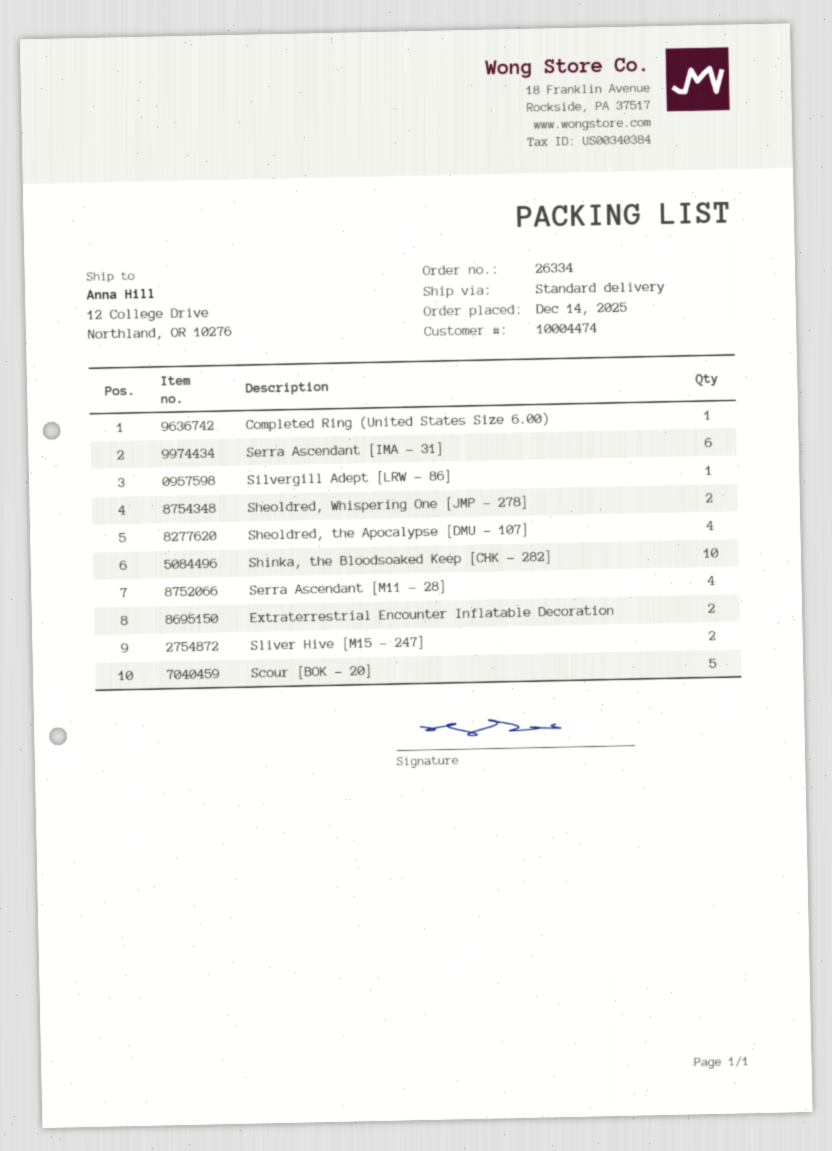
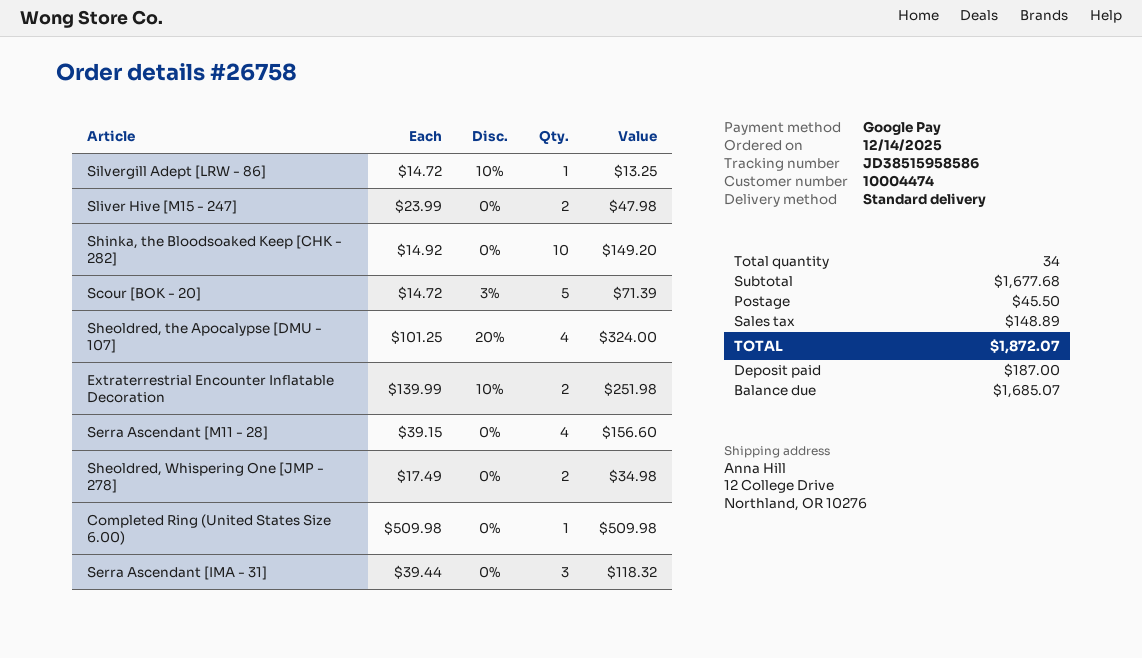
order number: 26334 -> 26758
Serra Ascendant [IMA - 31]: 6 -> 3

